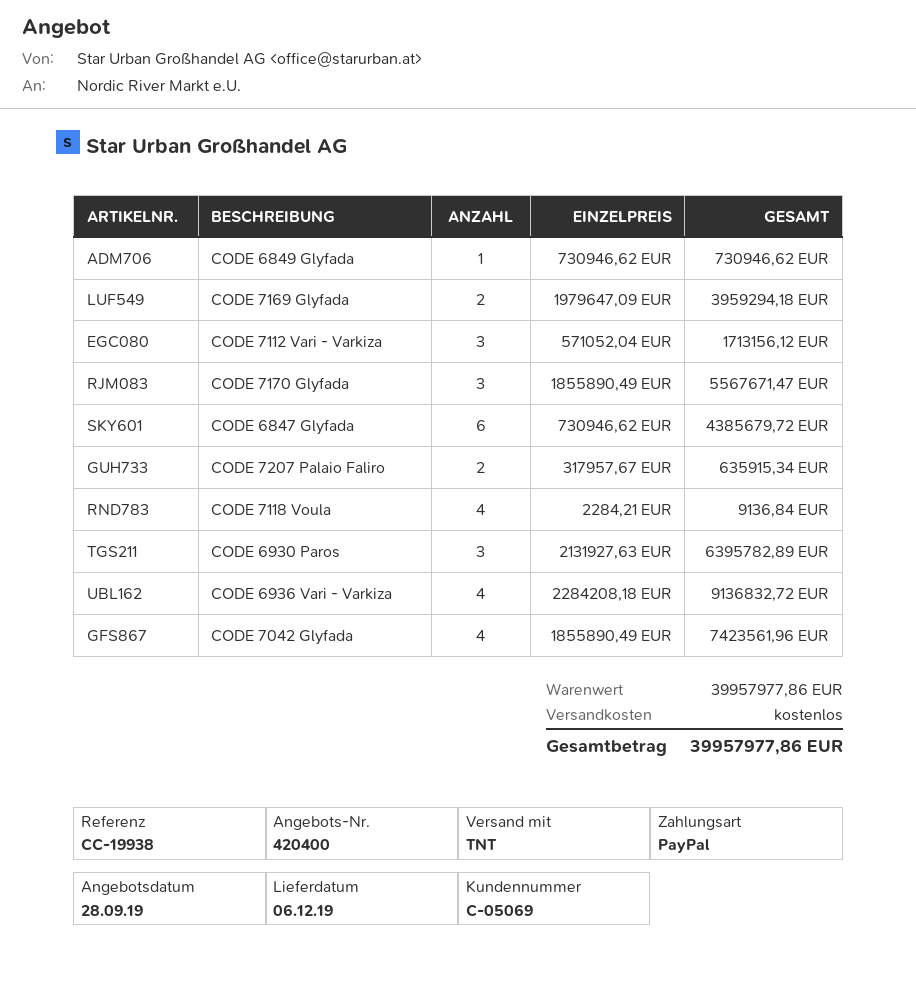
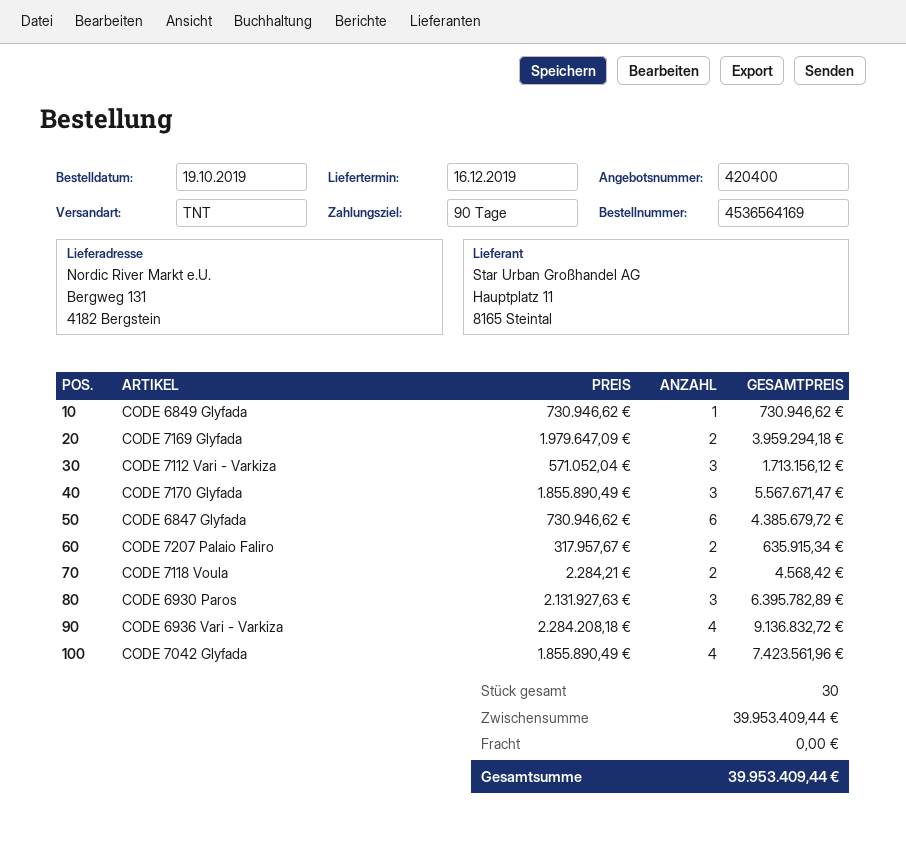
delivery date: 2019-12-06 -> 2019-12-16
CODE 7118 Voula: 4 x 2284.21 = 9136.84 -> 2 x 2284.21 = 4568.42
subtotal: 39957977.86 -> 39953409.44
total: 39957977.86 -> 39953409.44

